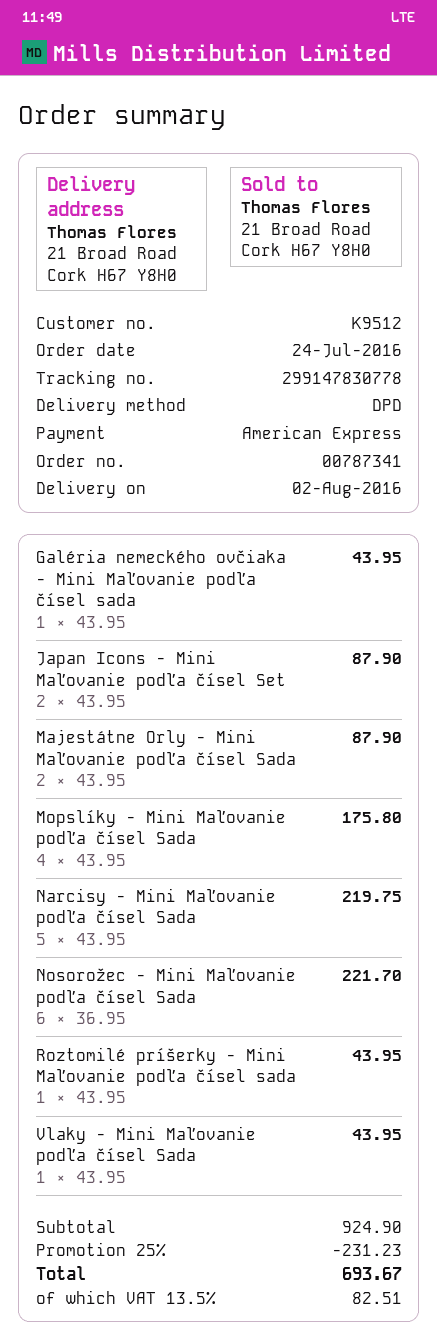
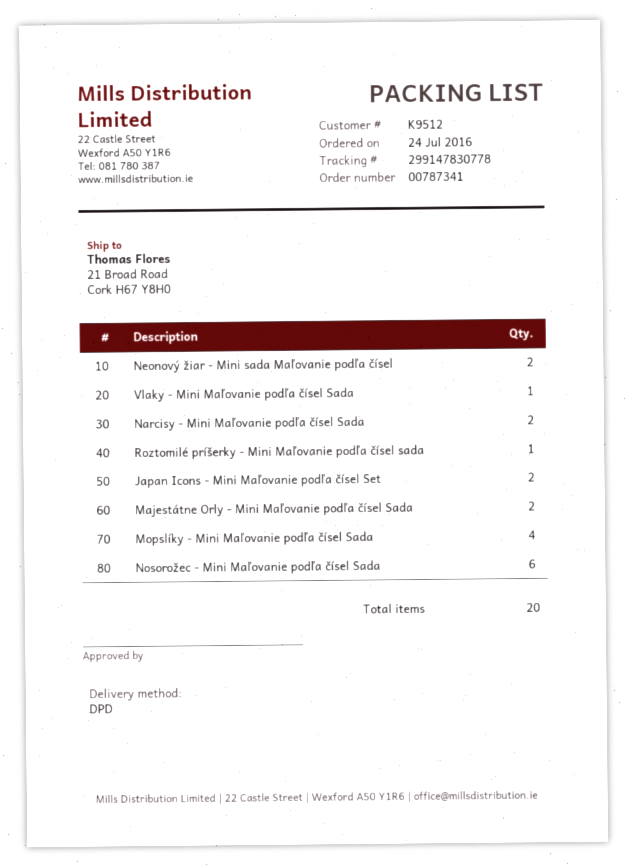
Galéria nemeckého ovčiaka - Mini Maľovanie podľa čísel sada: 1 -> none
Narcisy - Mini Maľovanie podľa čísel Sada: 5 -> 2
Neonový žiar - Mini sada Maľovanie podľa čísel: none -> 2

